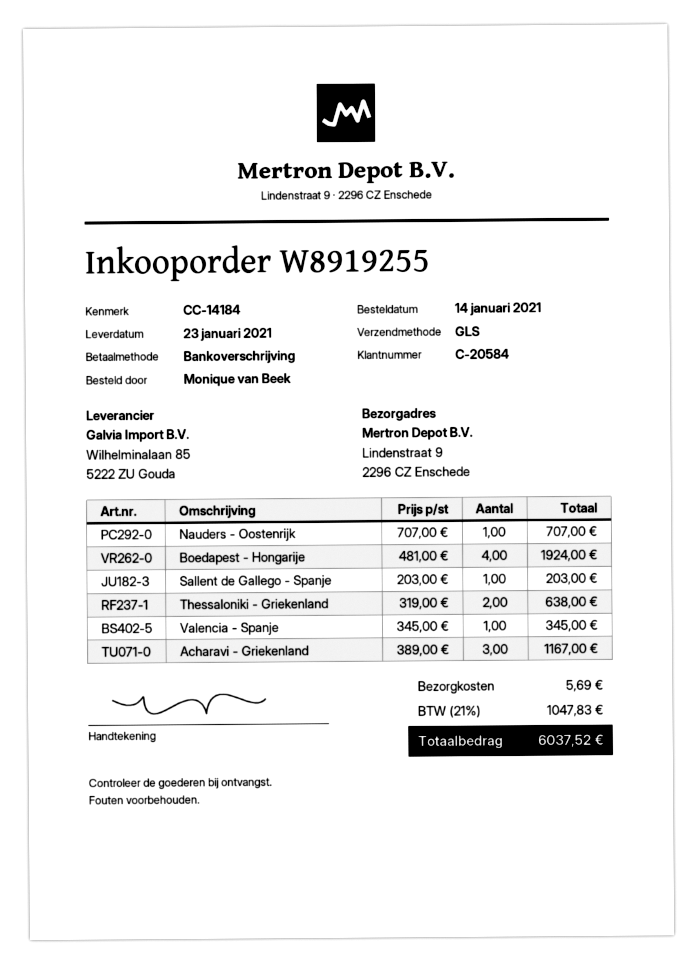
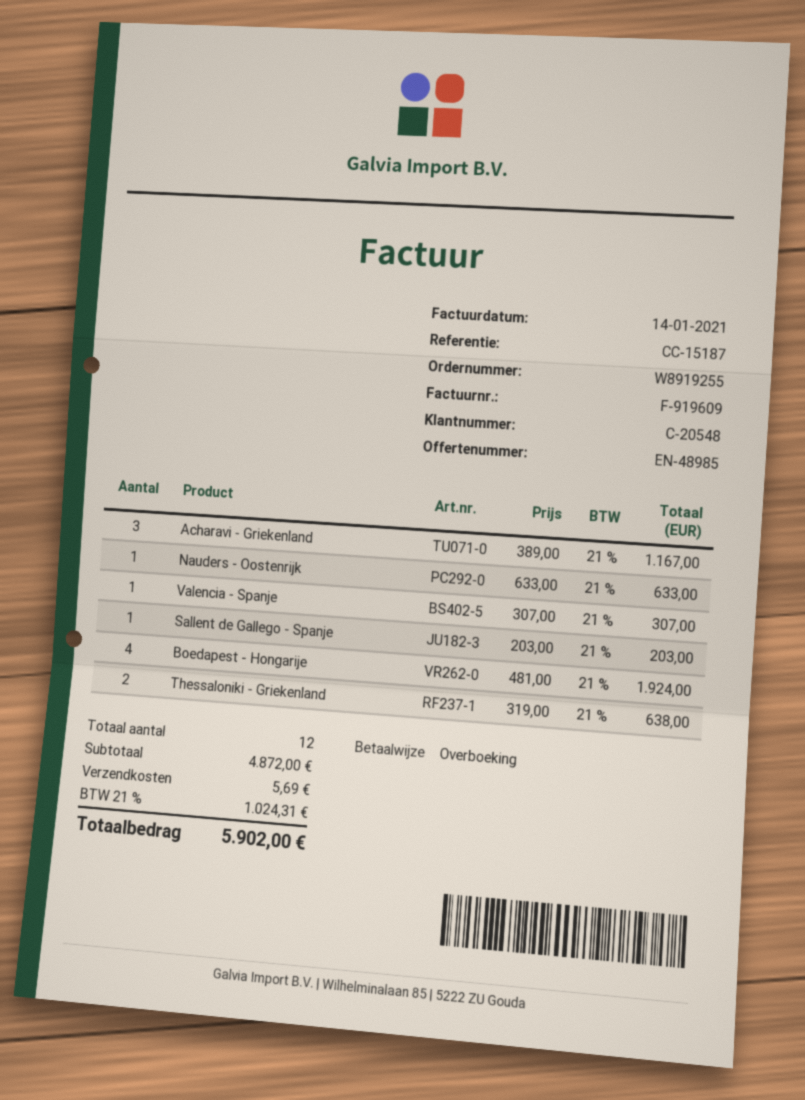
customer number: C-20584 -> C-20548
reference: CC-14184 -> CC-15187
Nauders - Oostenrijk: 1 x 707.00 = 707.00 -> 1 x 633.00 = 633.00
Valencia - Spanje: 1 x 345.00 = 345.00 -> 1 x 307.00 = 307.00
tax: 21% = 1047.83 -> 21% = 1024.31
total: 6037.52 -> 5902.00

